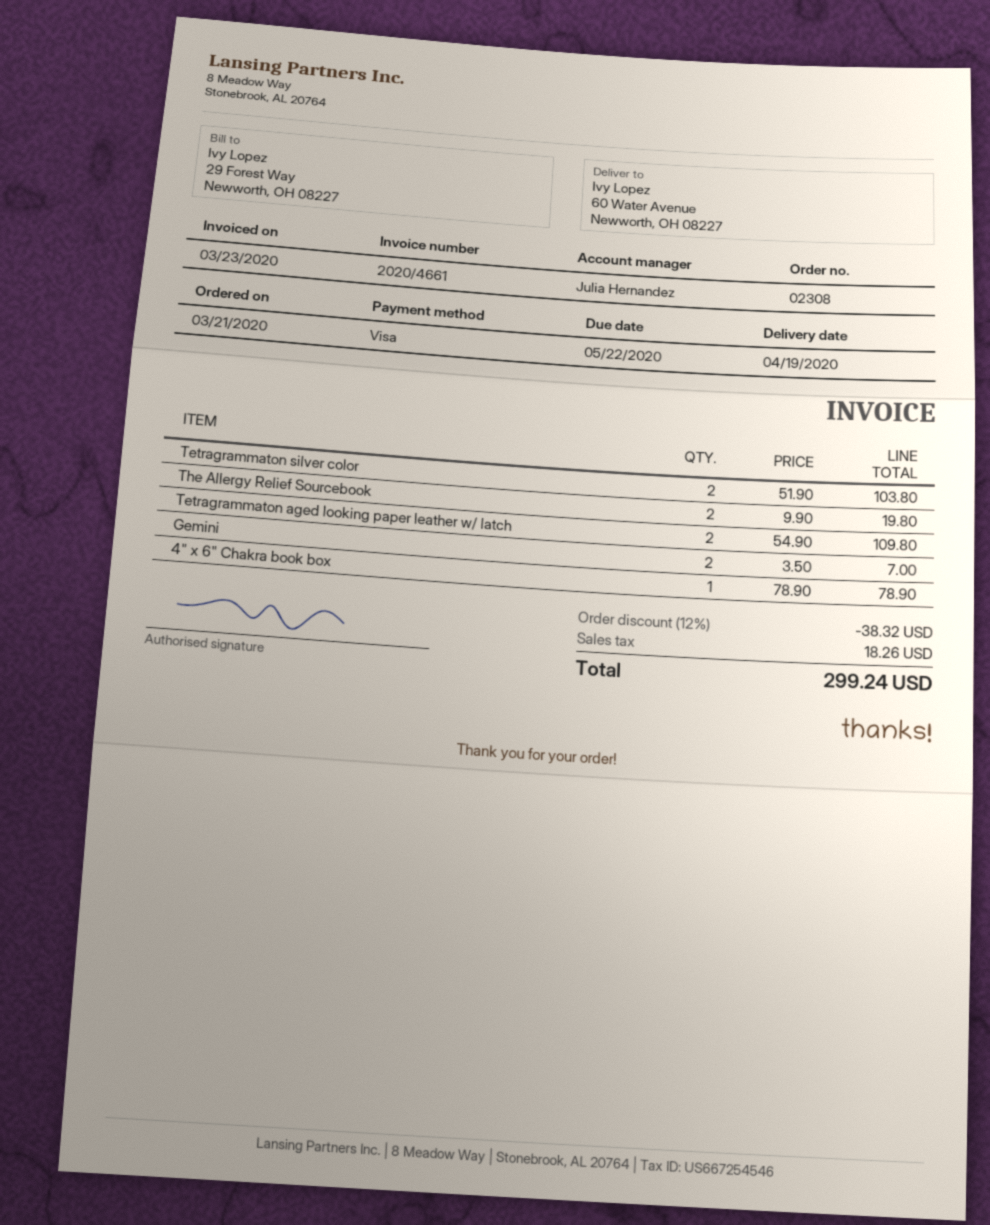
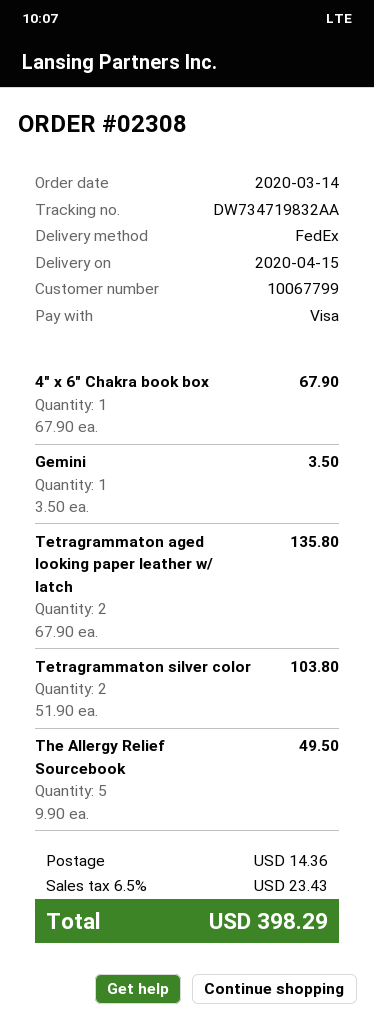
order date: 2020-03-21 -> 2020-03-14
delivery date: 2020-04-19 -> 2020-04-15
The Allergy Relief Sourcebook: 2 x 9.90 = 19.80 -> 5 x 9.90 = 49.50
Tetragrammaton aged looking paper leather w/ latch: 2 x 54.90 = 109.80 -> 2 x 67.90 = 135.80
Gemini: 2 x 3.50 = 7.00 -> 1 x 3.50 = 3.50
4" x 6" Chakra book box: 1 x 78.90 = 78.90 -> 1 x 67.90 = 67.90
discount: 12% = 38.32 -> none
shipping: none -> 14.36
tax: 18.26 -> 23.43
total: 299.24 -> 398.29

